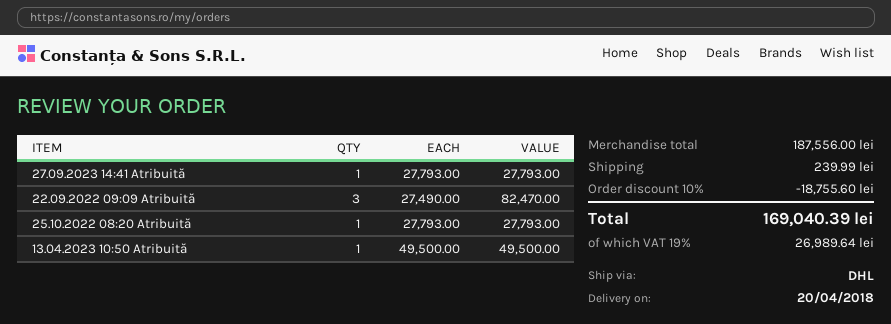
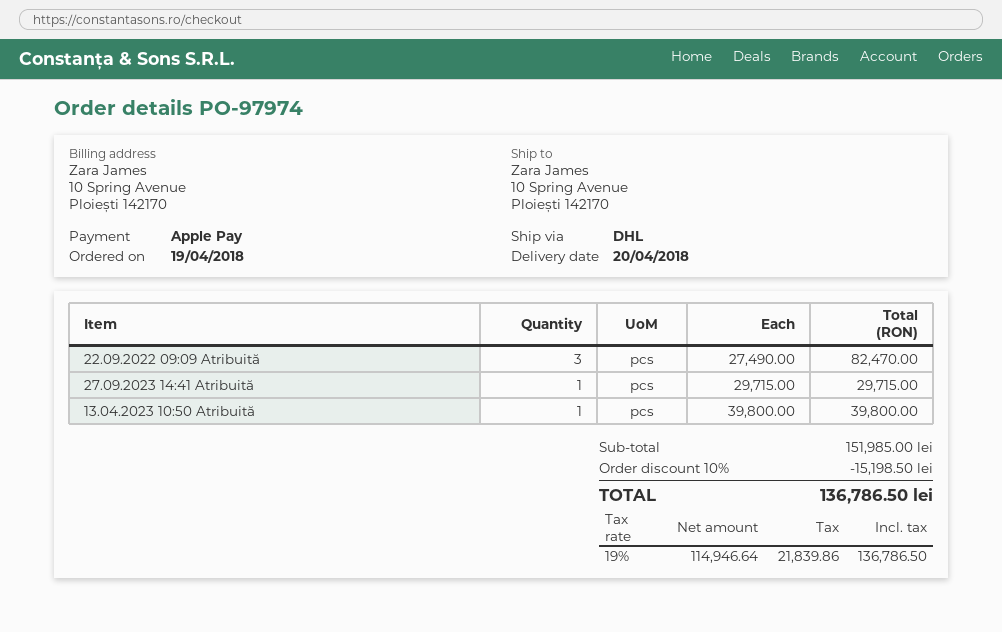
27.09.2023 14:41 Atribuită: 1 x 27793.00 = 27793.00 -> 1 x 29715.00 = 29715.00
25.10.2022 08:20 Atribuită: 1 x 27793.00 = 27793.00 -> none
13.04.2023 10:50 Atribuită: 1 x 49500.00 = 49500.00 -> 1 x 39800.00 = 39800.00
subtotal: 187556.00 -> 151985.00
discount: 10% = 18755.60 -> 10% = 15198.50
shipping: 239.99 -> none
tax: 19% = 26989.64 -> 19% = 21839.86
total: 169040.39 -> 136786.50

